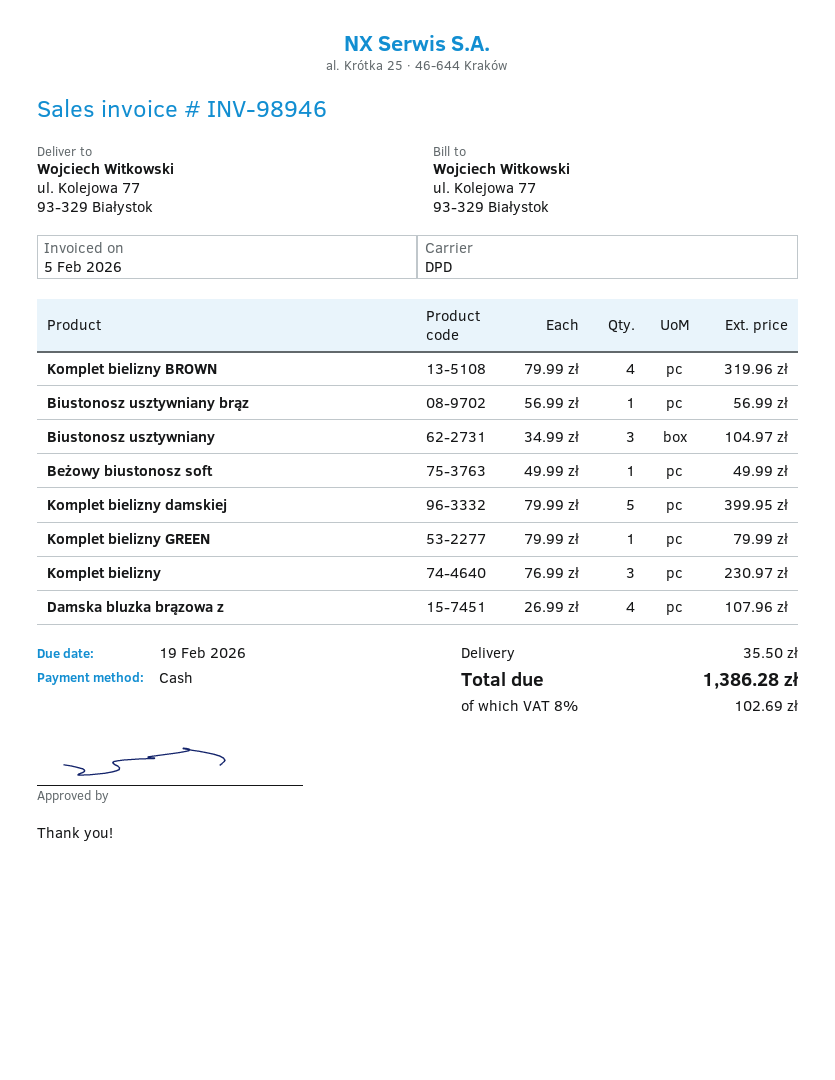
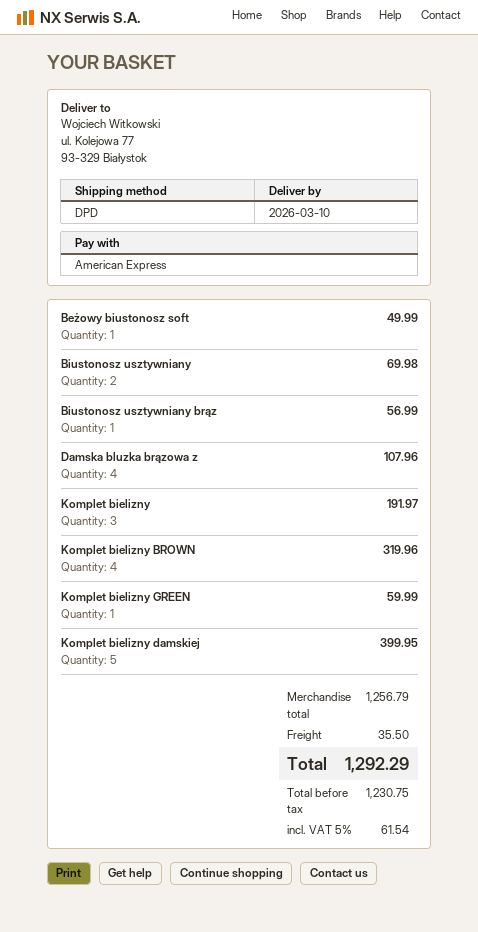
payment method: cash -> American Express
Biustonosz usztywniany: 3 for 104.97 -> 2 for 69.98
Komplet bielizny GREEN: 1 for 79.99 -> 1 for 59.99
Komplet bielizny: 3 for 230.97 -> 3 for 191.97
tax: 8% = 102.69 -> 5% = 61.54
total: 1386.28 -> 1292.29

